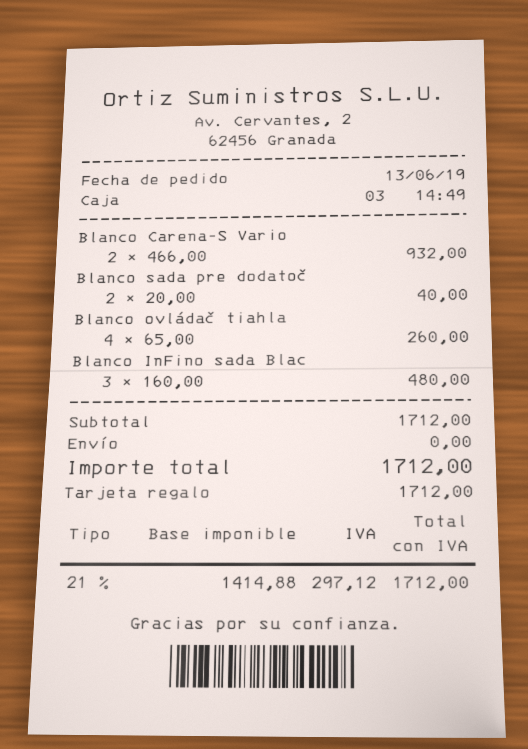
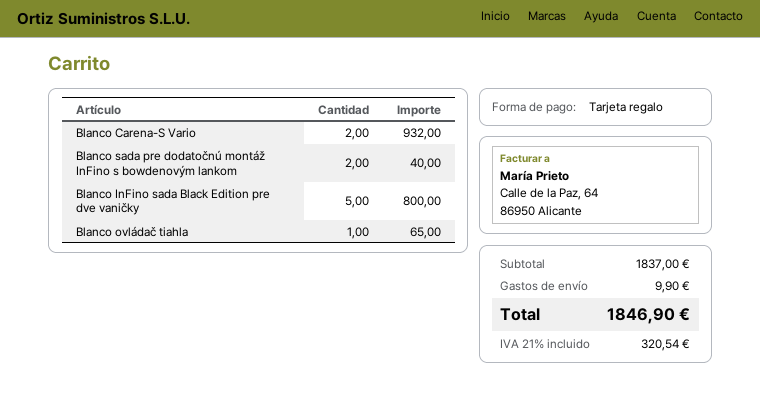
Blanco ovládač tiahla: 4 for 260.00 -> 1 for 65.00
Blanco InFino sada Blac: 3 for 480.00 -> 5 for 800.00
subtotal: 1712.00 -> 1837.00
shipping: 0.00 -> 9.90
tax: 21% = 297.12 -> 21% = 320.54
total: 1712.00 -> 1846.90

